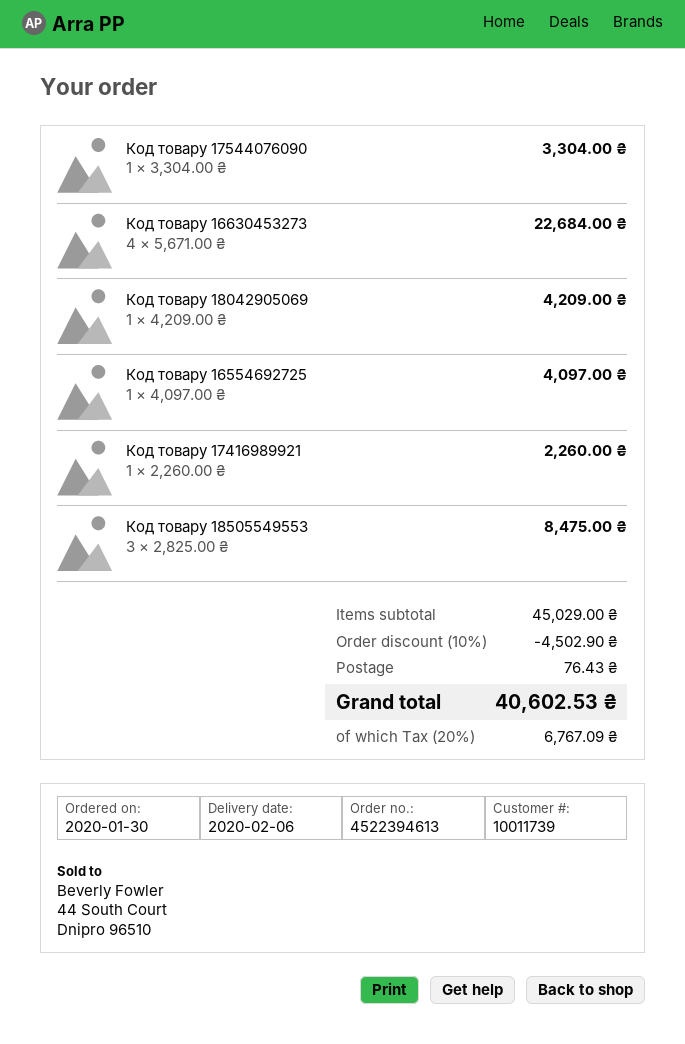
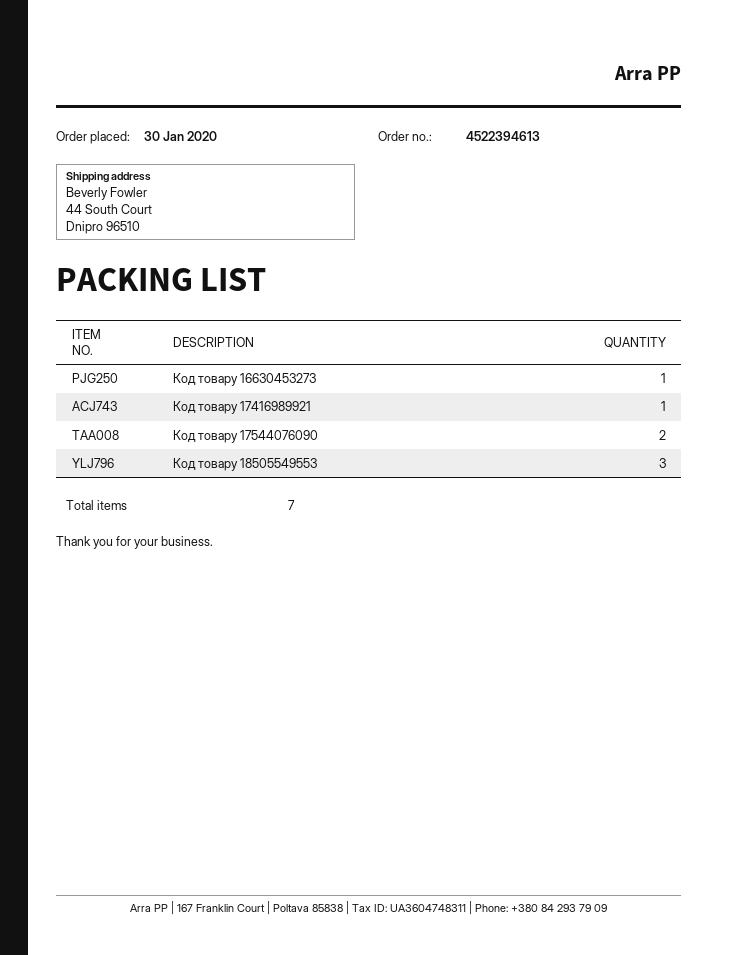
Код товару 17544076090: 1 -> 2
Код товару 16630453273: 4 -> 1
Код товару 18042905069: 1 -> none
Код товару 16554692725: 1 -> none

